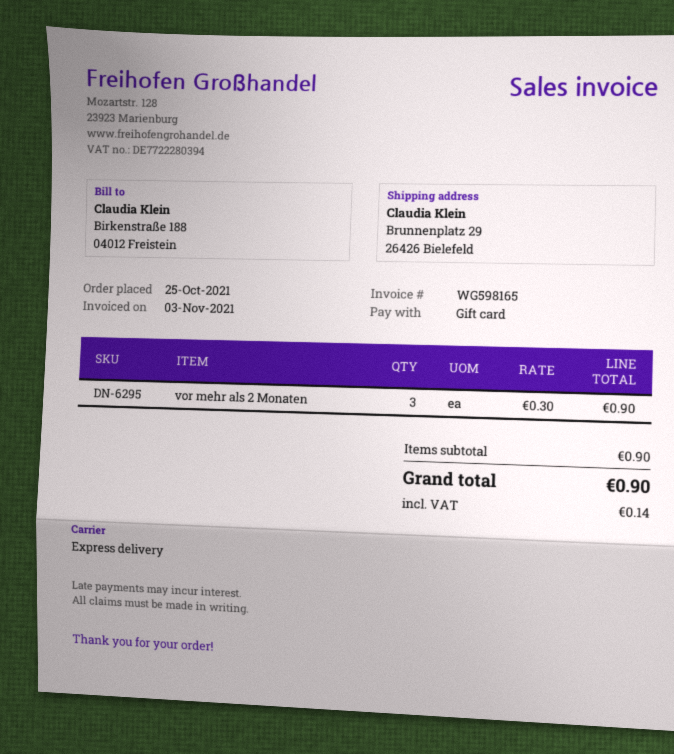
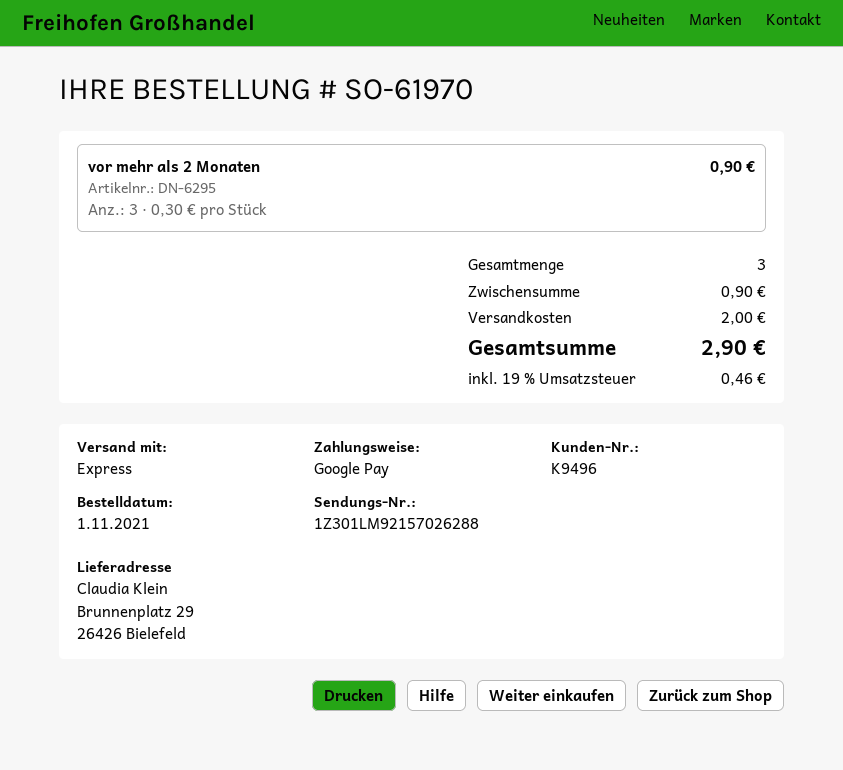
order date: 2021-10-25 -> 2021-11-01
payment method: gift card -> Google Pay
shipping: none -> 2.00
tax: 0.14 -> 0.46
total: 0.90 -> 2.90

